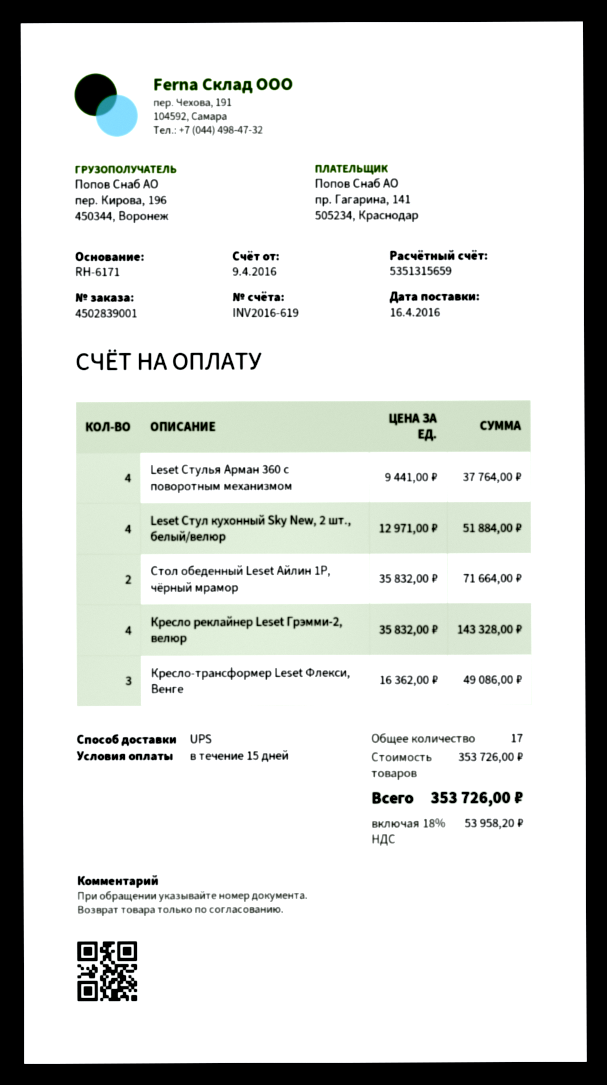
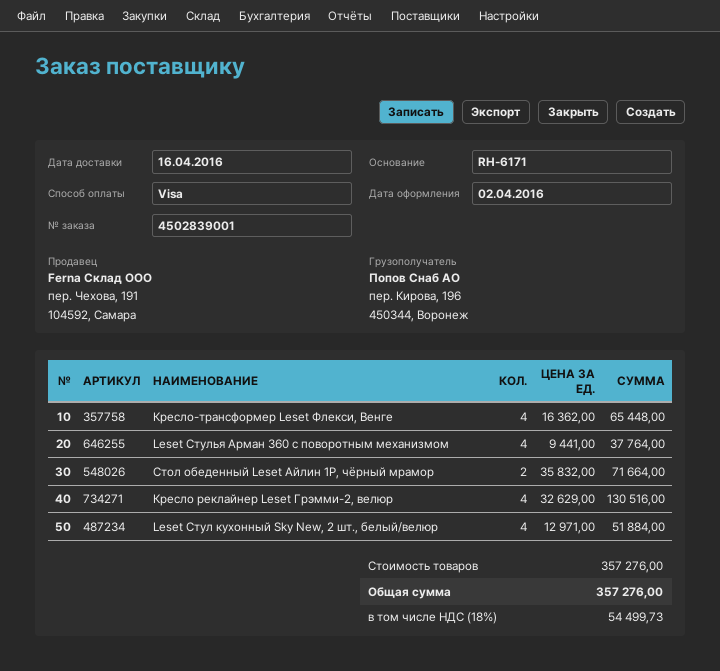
Кресло реклайнер Leset Грэмми-2, велюр: 4 x 35832.00 = 143328.00 -> 4 x 32629.00 = 130516.00
Кресло-трансформер Leset Флекси, Венге: 3 x 16362.00 = 49086.00 -> 4 x 16362.00 = 65448.00
subtotal: 353726.00 -> 357276.00
tax: 18% = 53958.20 -> 18% = 54499.73
total: 353726.00 -> 357276.00

